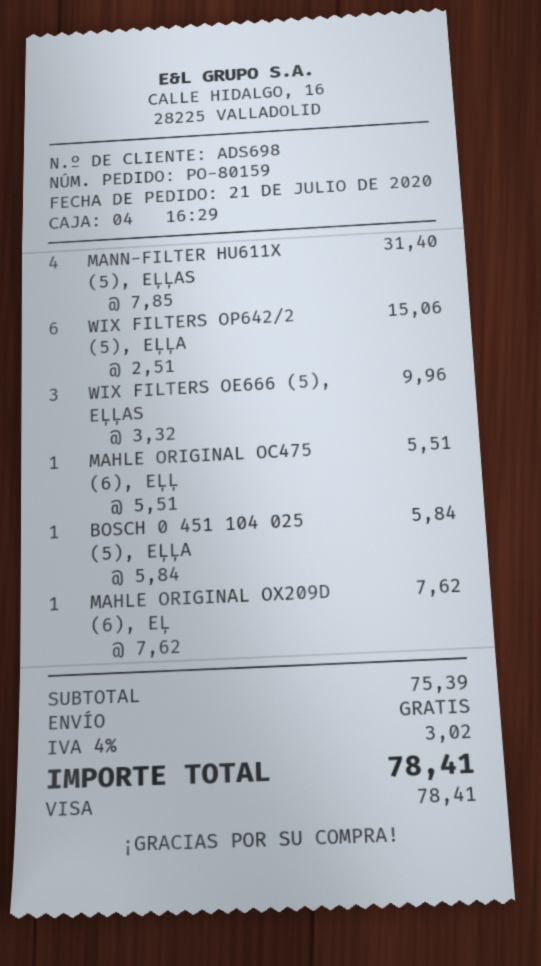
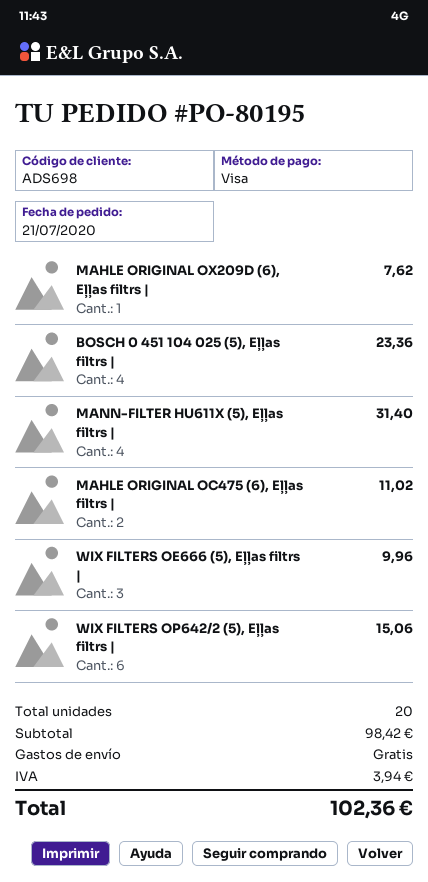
order number: PO-80159 -> PO-80195
MAHLE ORIGINAL OC475 (6), EĻĻ: 1 for 5.51 -> 2 for 11.02
BOSCH 0 451 104 025 (5), EĻĻA: 1 for 5.84 -> 4 for 23.36
subtotal: 75.39 -> 98.42
tax: 3.02 -> 3.94
total: 78.41 -> 102.36

